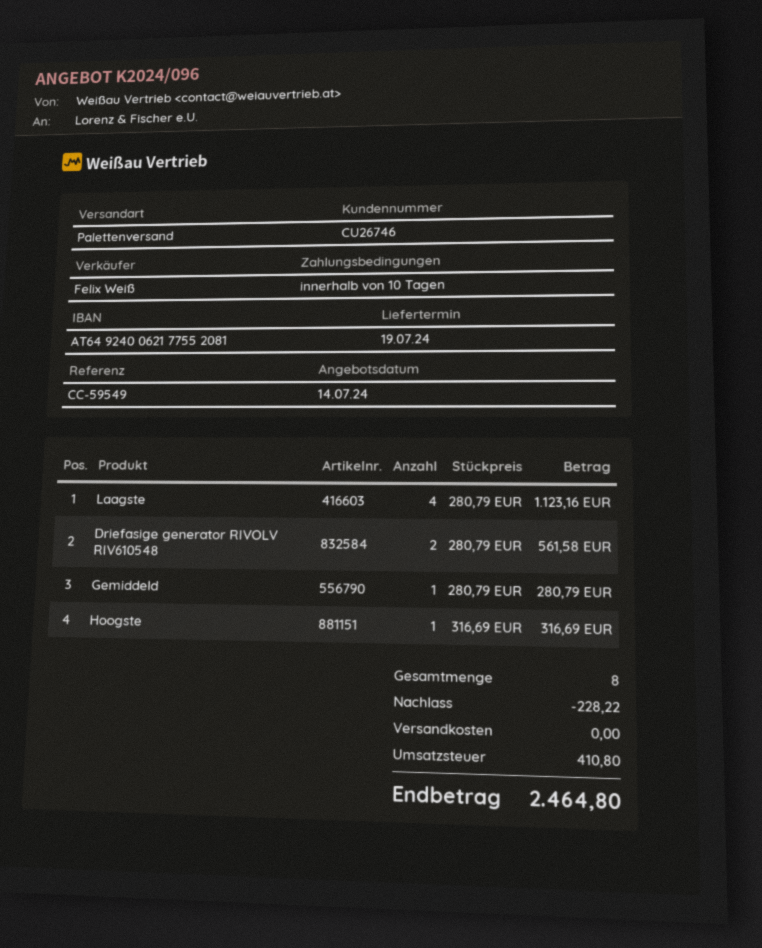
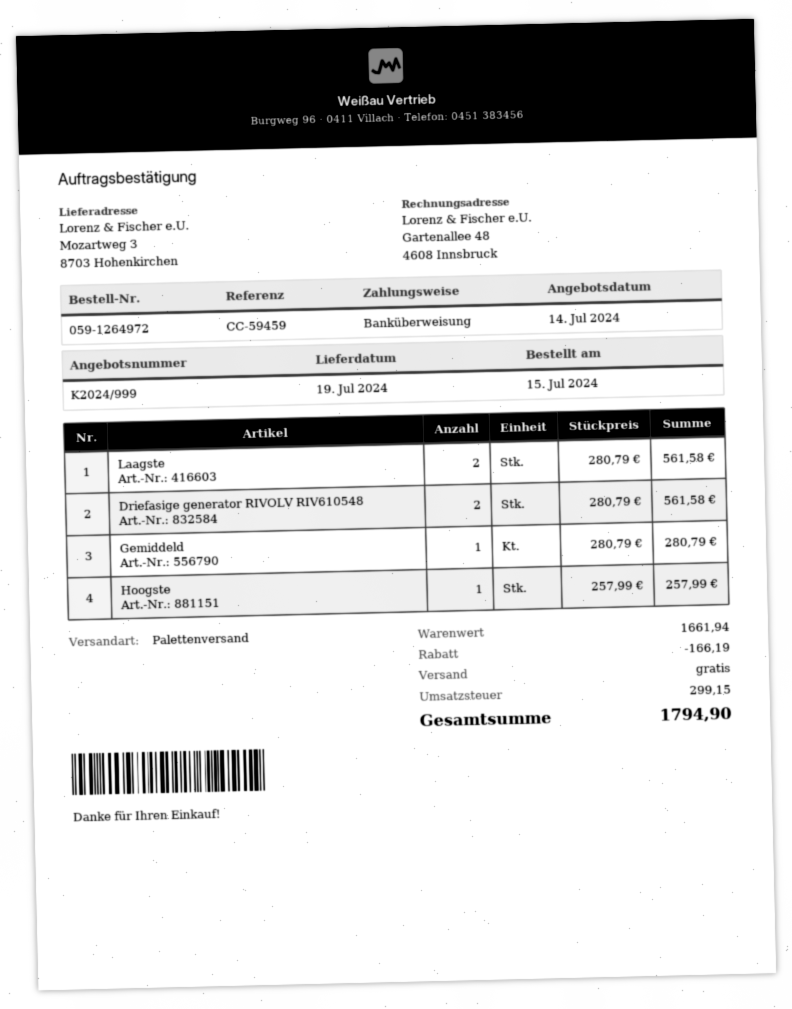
quote number: K2024/096 -> K2024/999
reference: CC-59549 -> CC-59459
Laagste: 4 x 280.79 = 1123.16 -> 2 x 280.79 = 561.58
Hoogste: 1 x 316.69 = 316.69 -> 1 x 257.99 = 257.99
discount: 228.22 -> 166.19
tax: 410.80 -> 299.15
total: 2464.80 -> 1794.90

